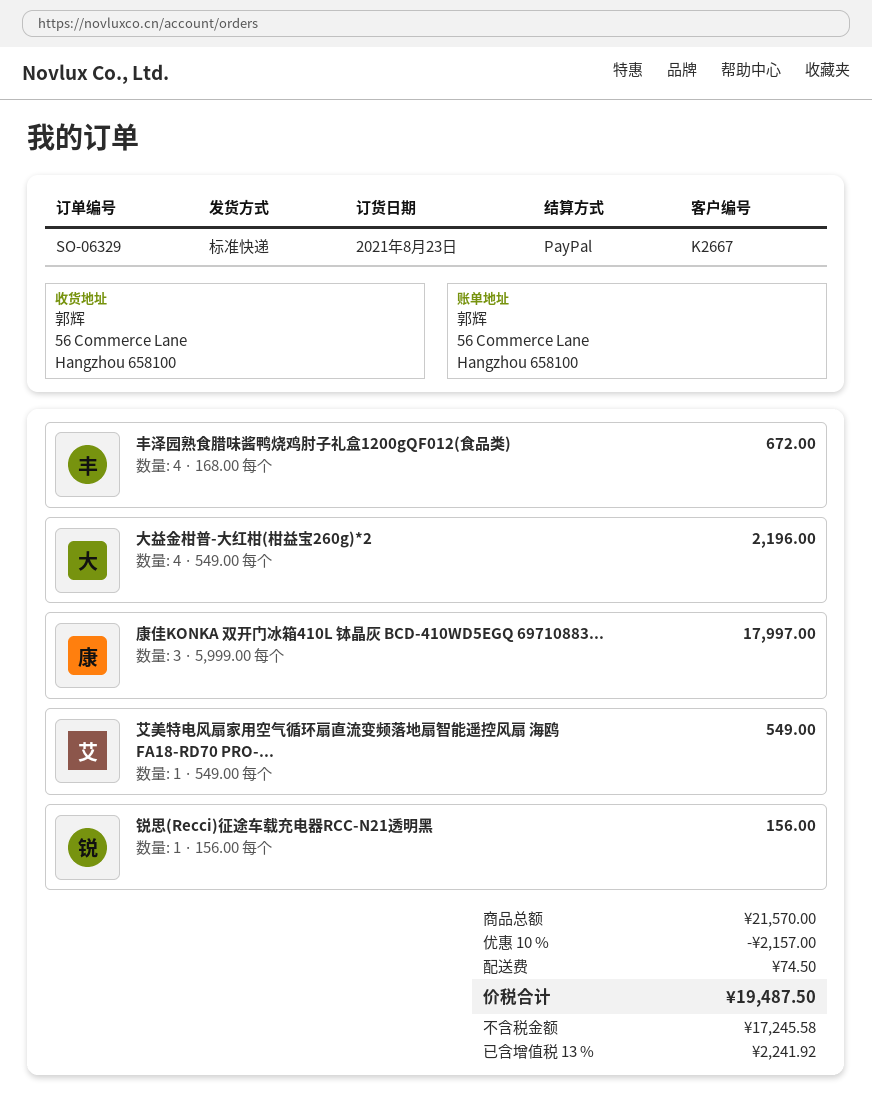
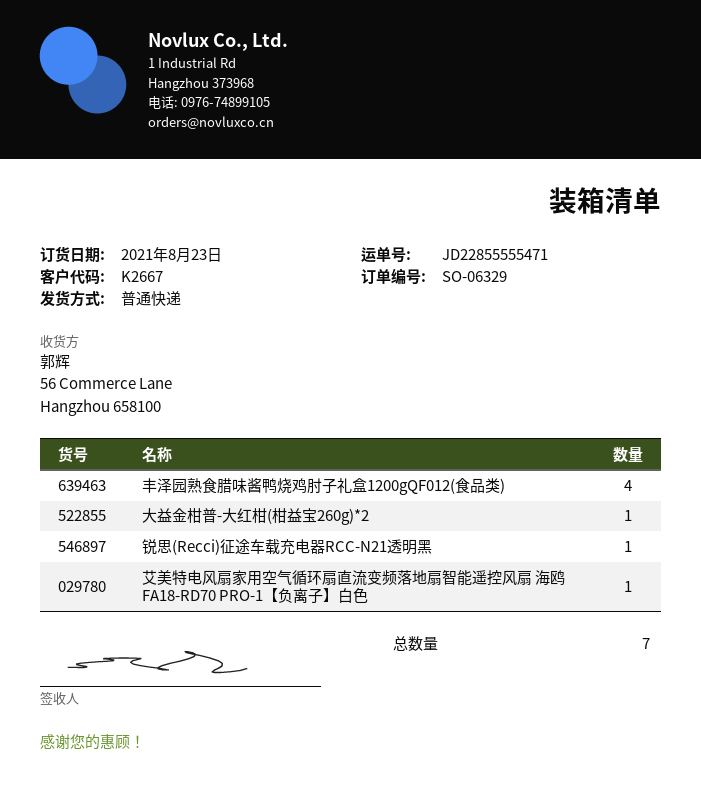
大益金柑普-大红柑(柑益宝260g)*2: 4 -> 1
康佳KONKA 双开门冰箱410L 钵晶灰 BCD-410WD5EGQ 69710883...: 3 -> none

